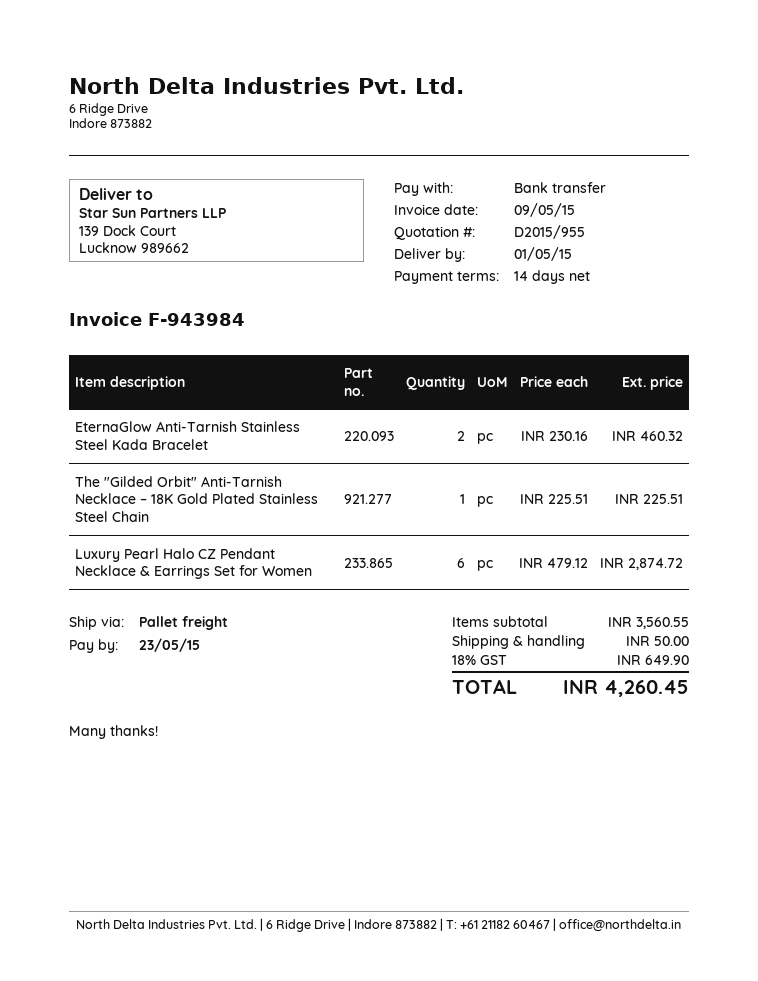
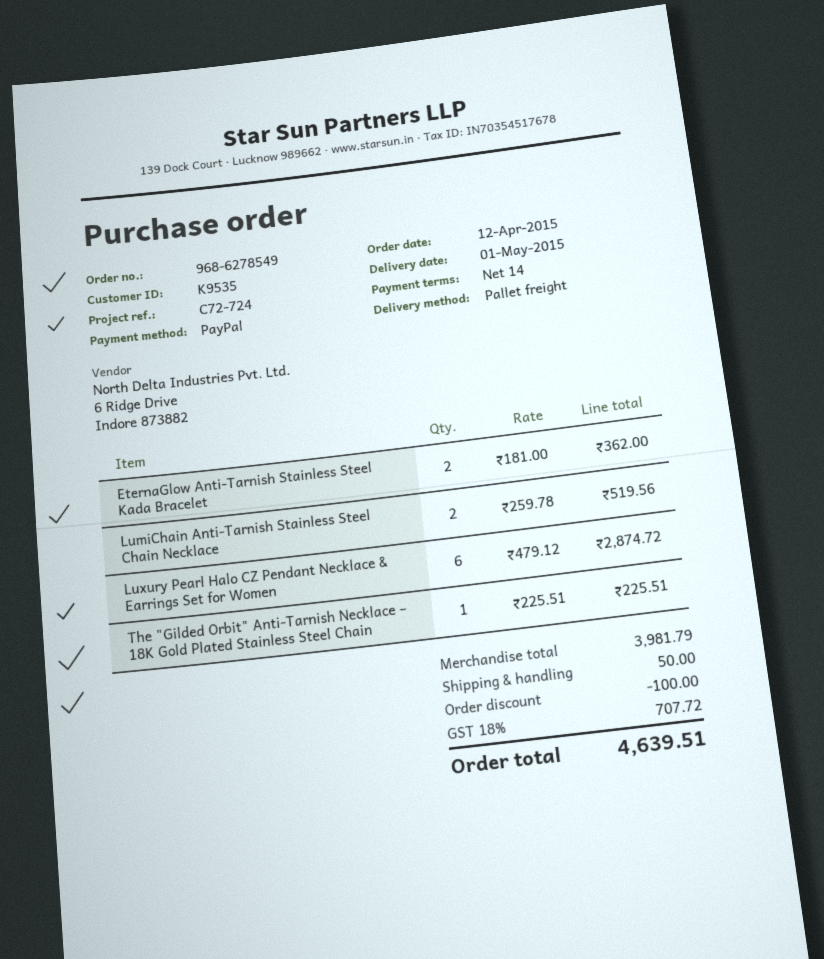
payment method: bank transfer -> PayPal
EternaGlow Anti-Tarnish Stainless Steel Kada Bracelet: 2 x 230.16 = 460.32 -> 2 x 181.00 = 362.00
LumiChain Anti-Tarnish Stainless Steel Chain Necklace: none -> 2 x 259.78 = 519.56
subtotal: 3560.55 -> 3981.79
discount: none -> 100.00
tax: 18% = 649.90 -> 18% = 707.72
total: 4260.45 -> 4639.51

